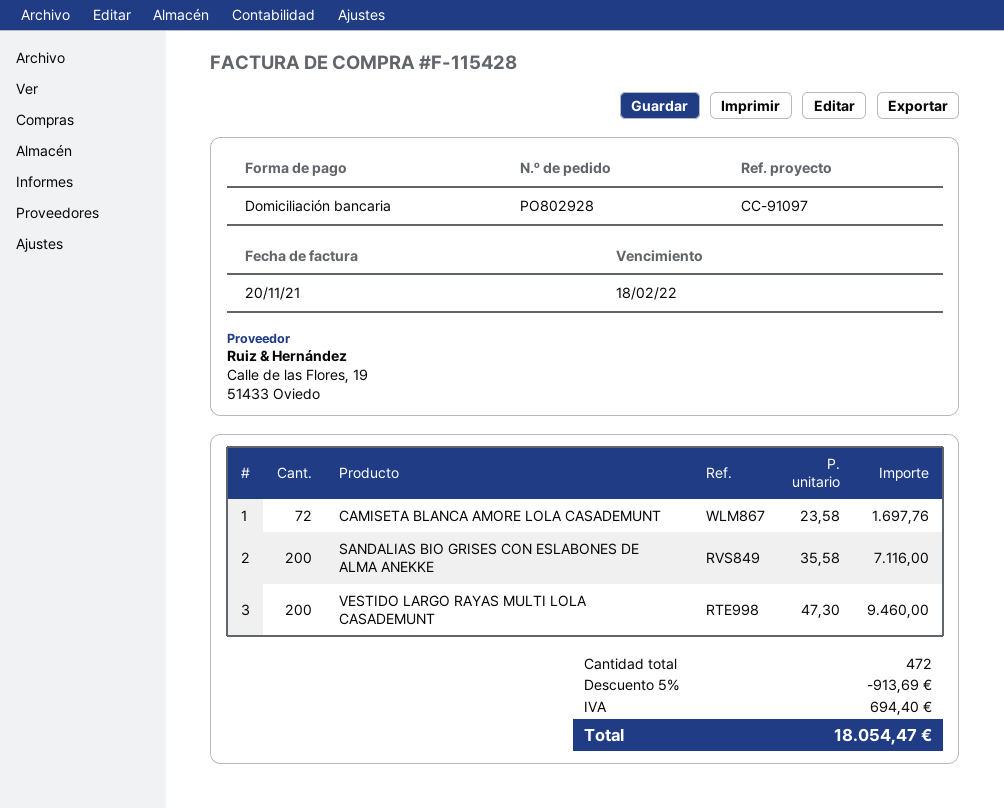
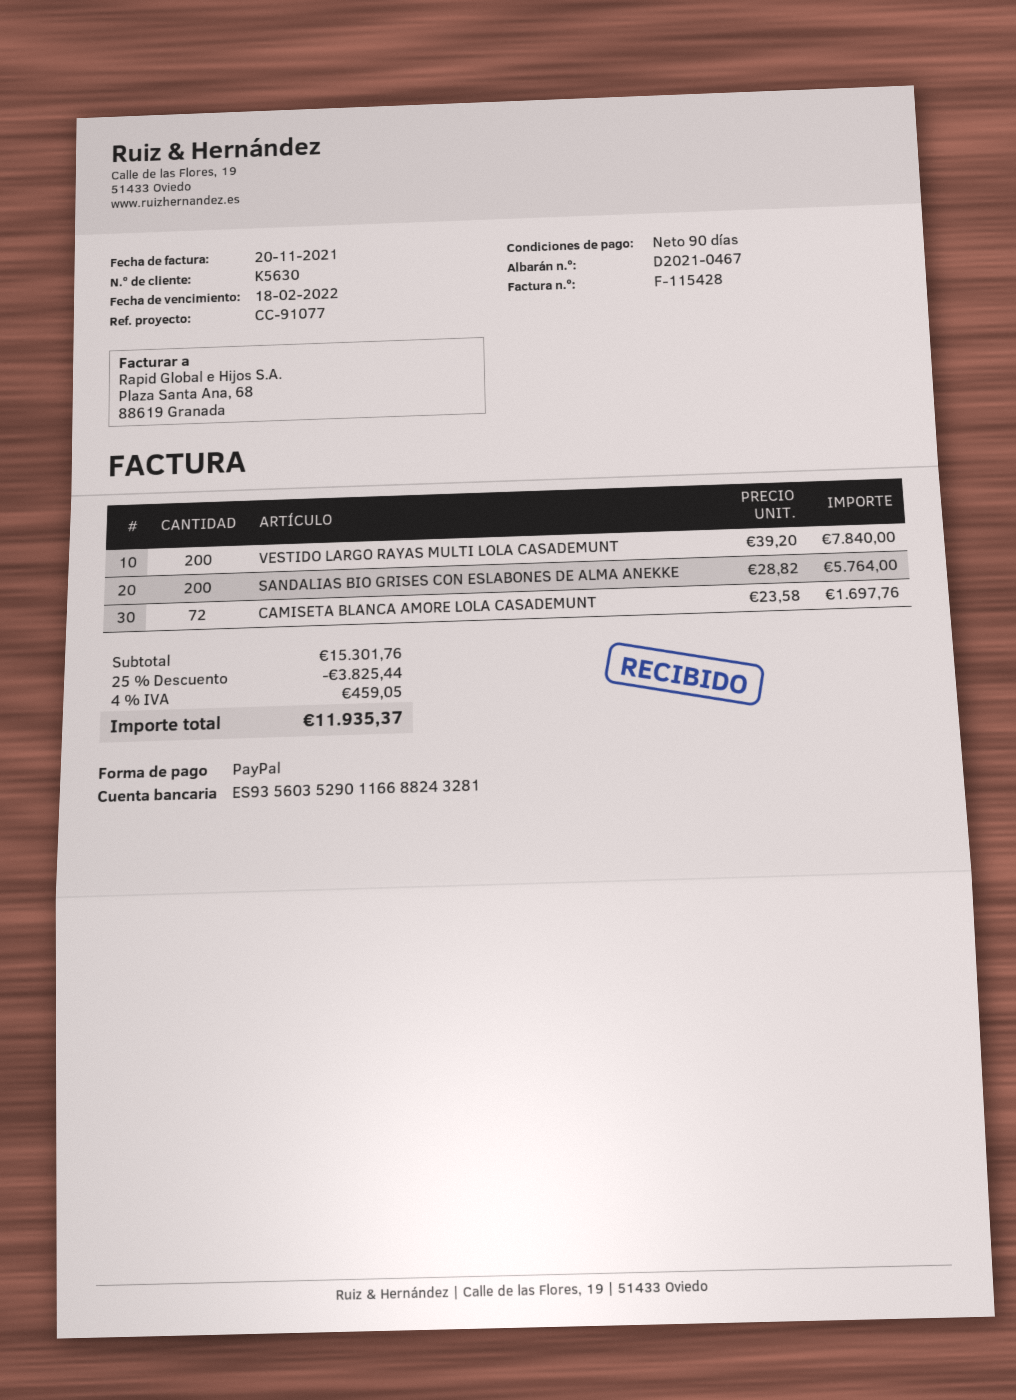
reference: CC-91097 -> CC-91077
payment method: direct debit -> PayPal
SANDALIAS BIO GRISES CON ESLABONES DE ALMA ANEKKE: 200 x 35.58 = 7116.00 -> 200 x 28.82 = 5764.00
VESTIDO LARGO RAYAS MULTI LOLA CASADEMUNT: 200 x 47.30 = 9460.00 -> 200 x 39.20 = 7840.00
discount: 5% = 913.69 -> 25% = 3825.44
tax: 694.40 -> 459.05
total: 18054.47 -> 11935.37

